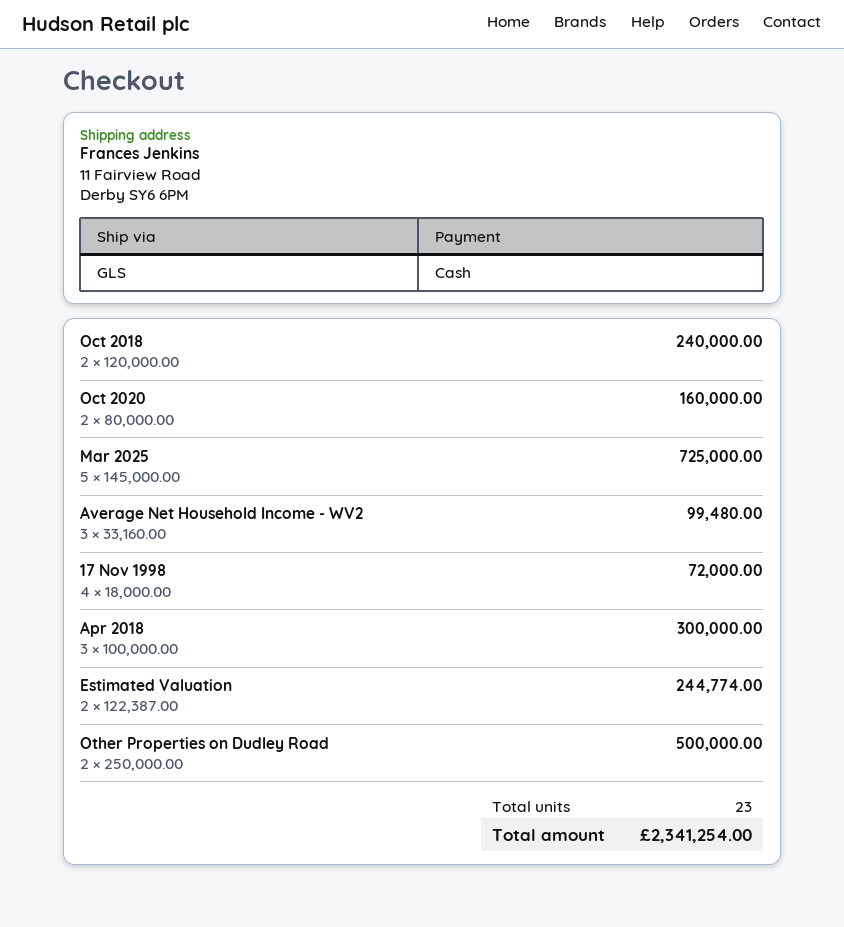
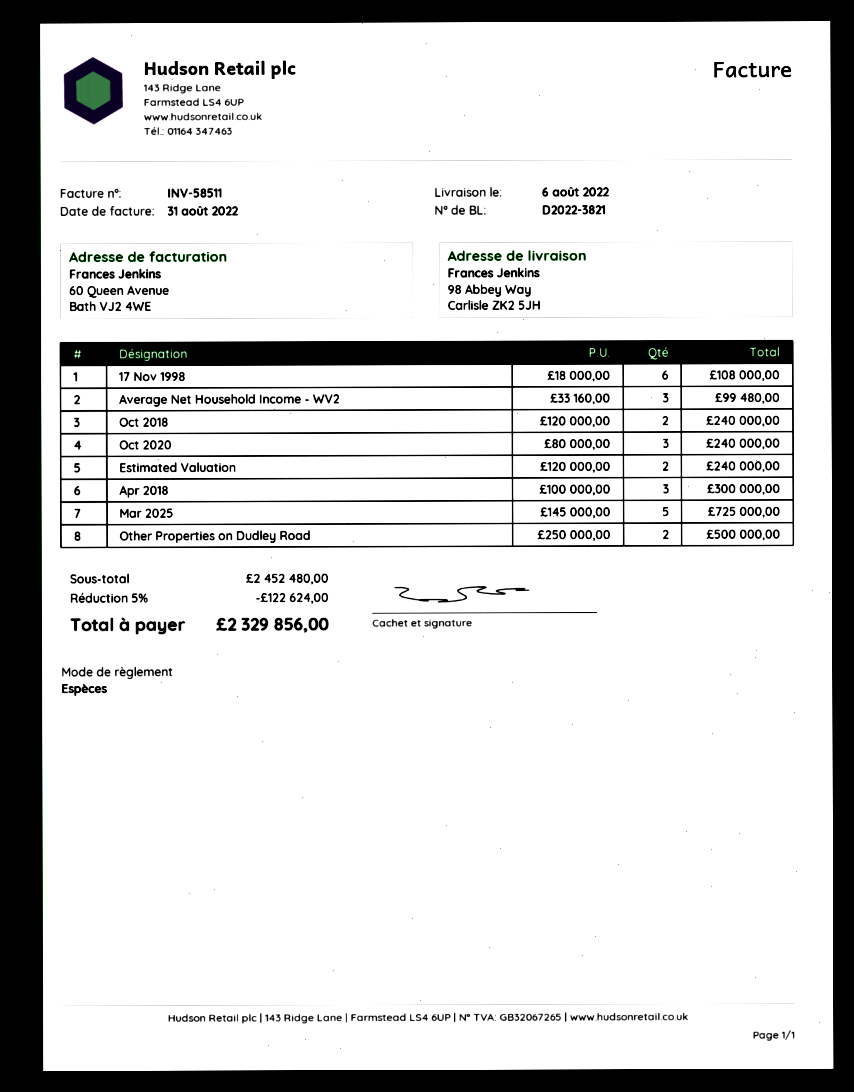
ship to: 11 Fairview Road, Derby SY6 6PM -> 98 Abbey Way, Carlisle ZK2 5JH
Oct 2020: 2 x 80000.00 = 160000.00 -> 3 x 80000.00 = 240000.00
17 Nov 1998: 4 x 18000.00 = 72000.00 -> 6 x 18000.00 = 108000.00
Estimated Valuation: 2 x 122387.00 = 244774.00 -> 2 x 120000.00 = 240000.00
discount: none -> 5% = 122624.00
total: 2341254.00 -> 2329856.00

